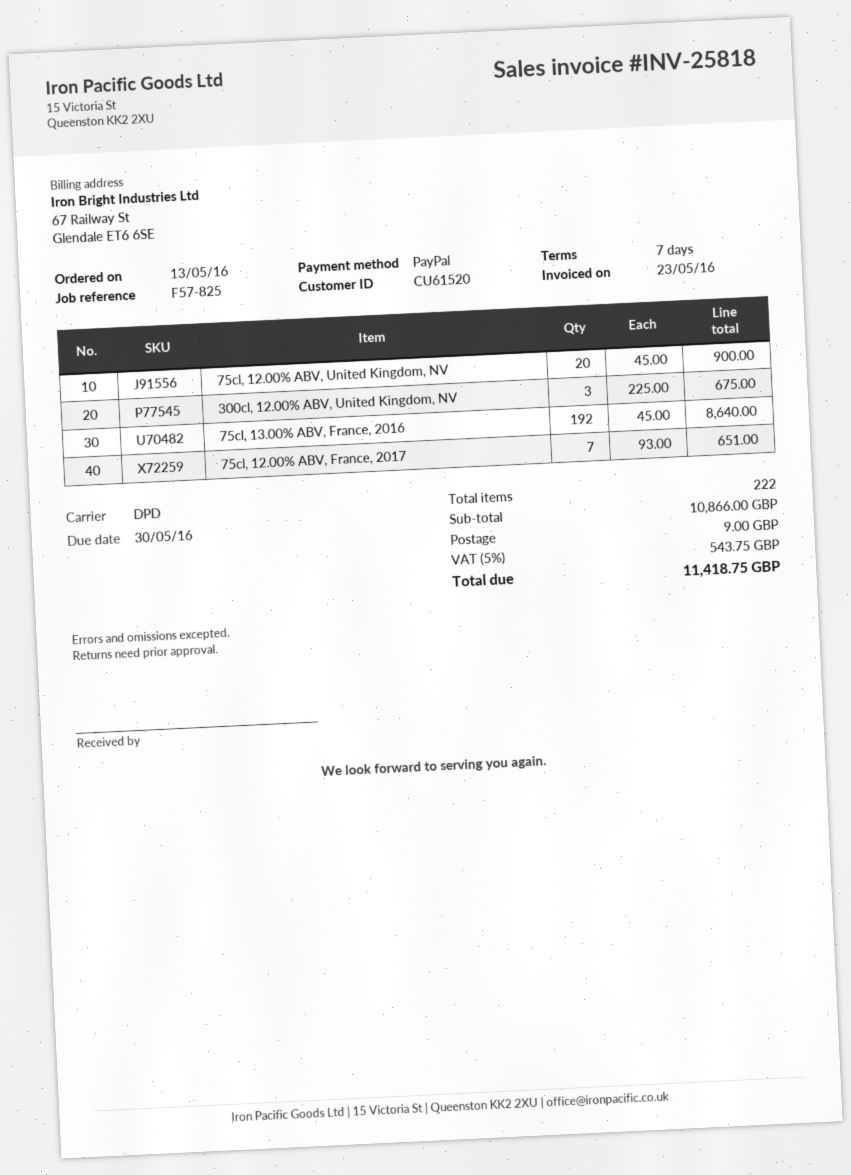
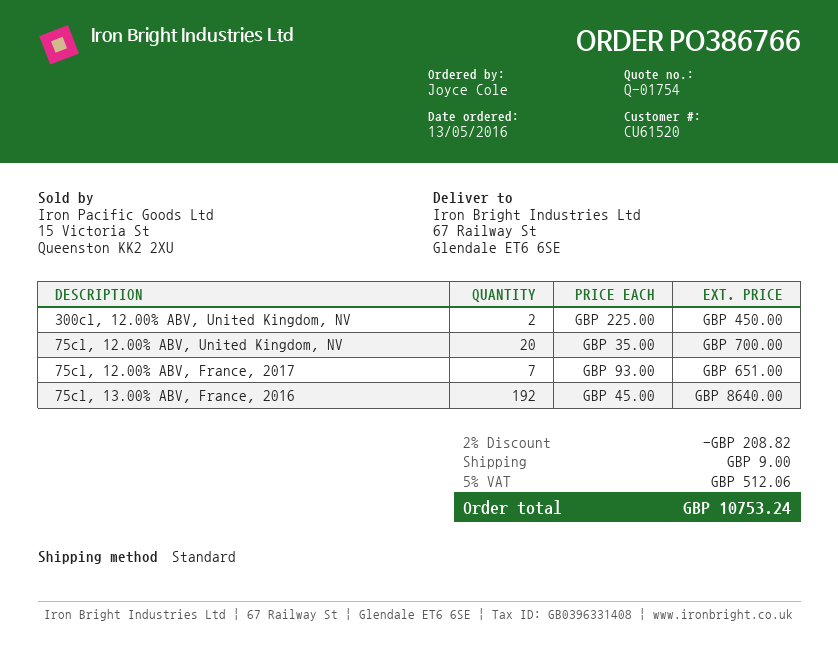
shipping method: DPD -> standard
75cl, 12.00% ABV, United Kingdom, NV: 20 x 45.00 = 900.00 -> 20 x 35.00 = 700.00
300cl, 12.00% ABV, United Kingdom, NV: 3 x 225.00 = 675.00 -> 2 x 225.00 = 450.00
discount: none -> 2% = 208.82
tax: 5% = 543.75 -> 5% = 512.06
total: 11418.75 -> 10753.24

